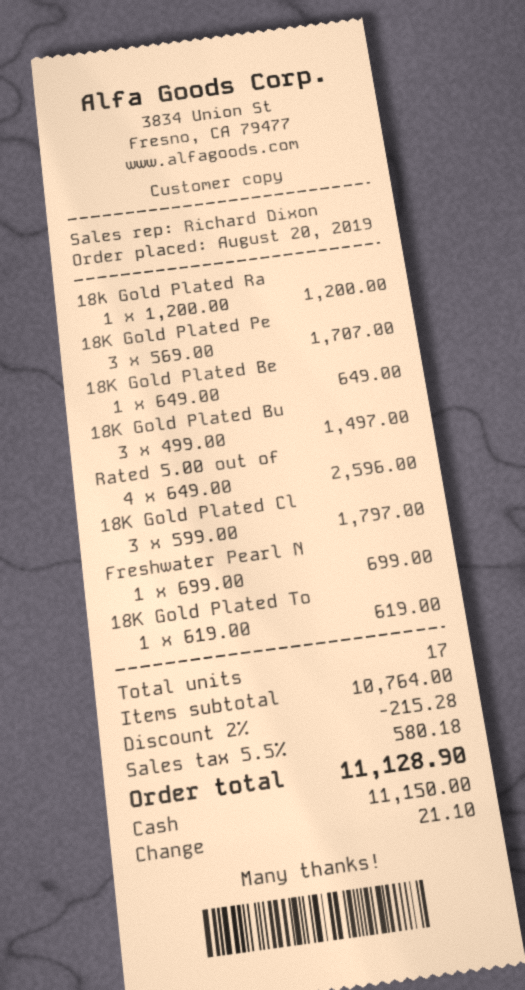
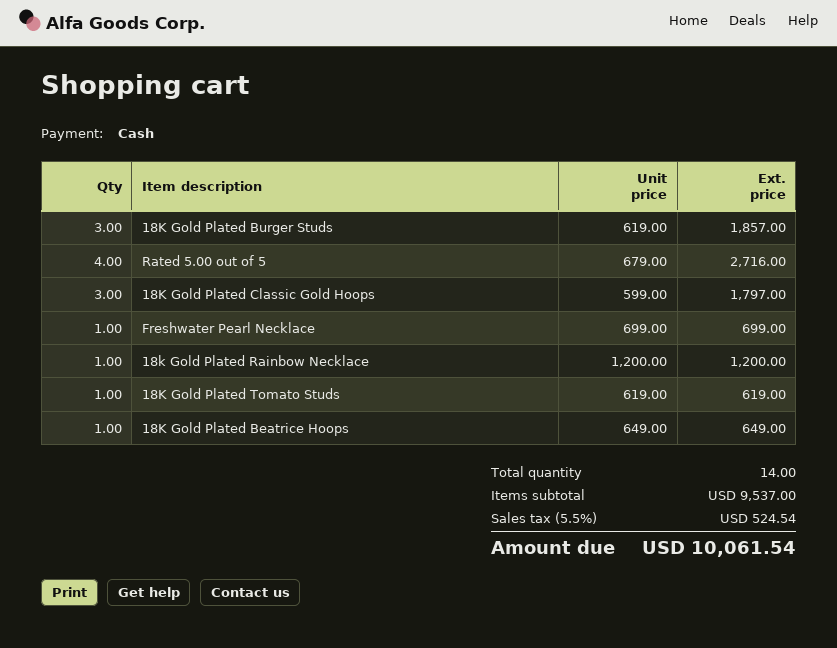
18K Gold Plated Pe: 3 x 569.00 = 1707.00 -> none
18K Gold Plated Bu: 3 x 499.00 = 1497.00 -> 3 x 619.00 = 1857.00
Rated 5.00 out of: 4 x 649.00 = 2596.00 -> 4 x 679.00 = 2716.00
total quantity: 17 -> 14
subtotal: 10764.00 -> 9537.00
discount: 2% = 215.28 -> none
tax: 5.5% = 580.18 -> 5.5% = 524.54
total: 11128.90 -> 10061.54

